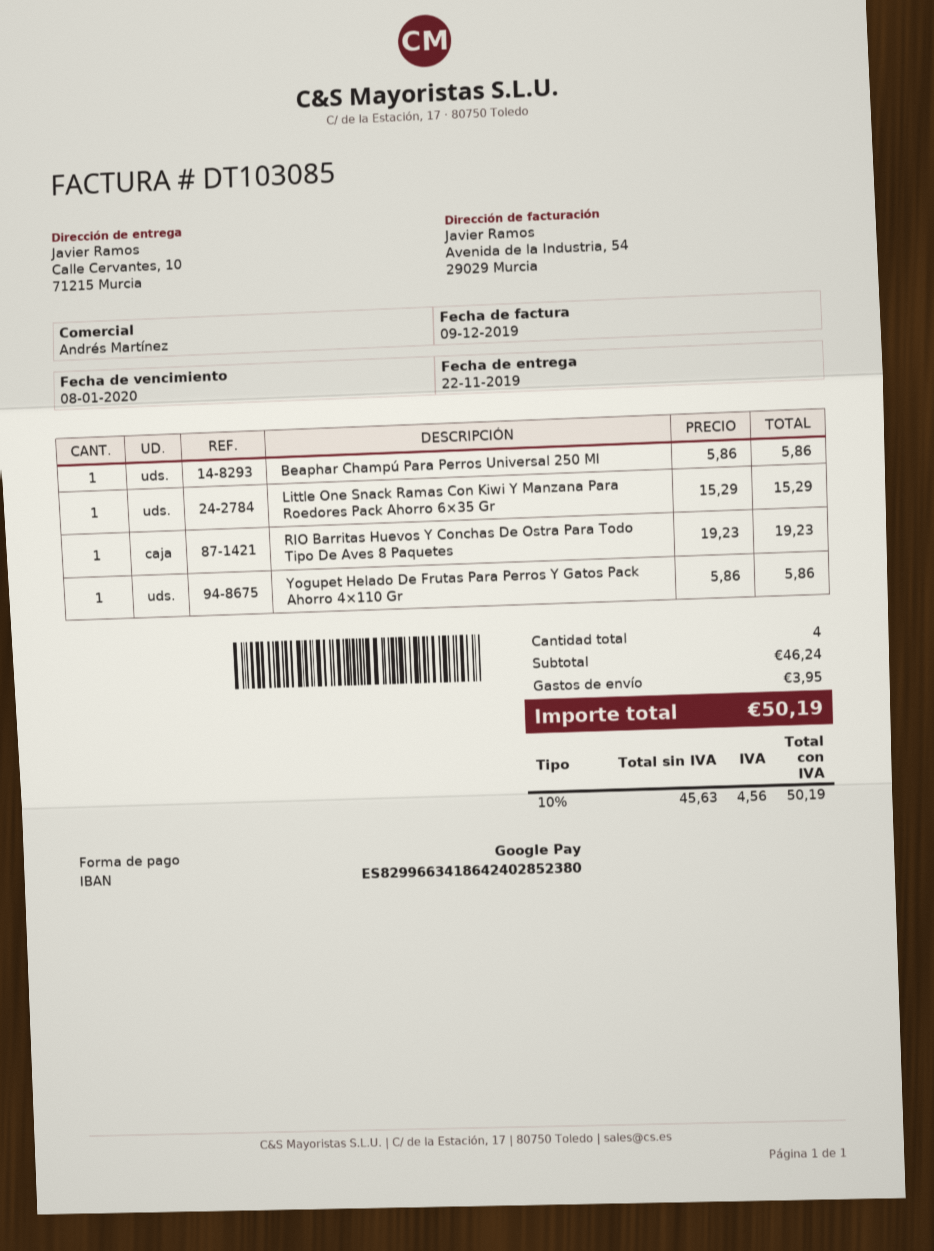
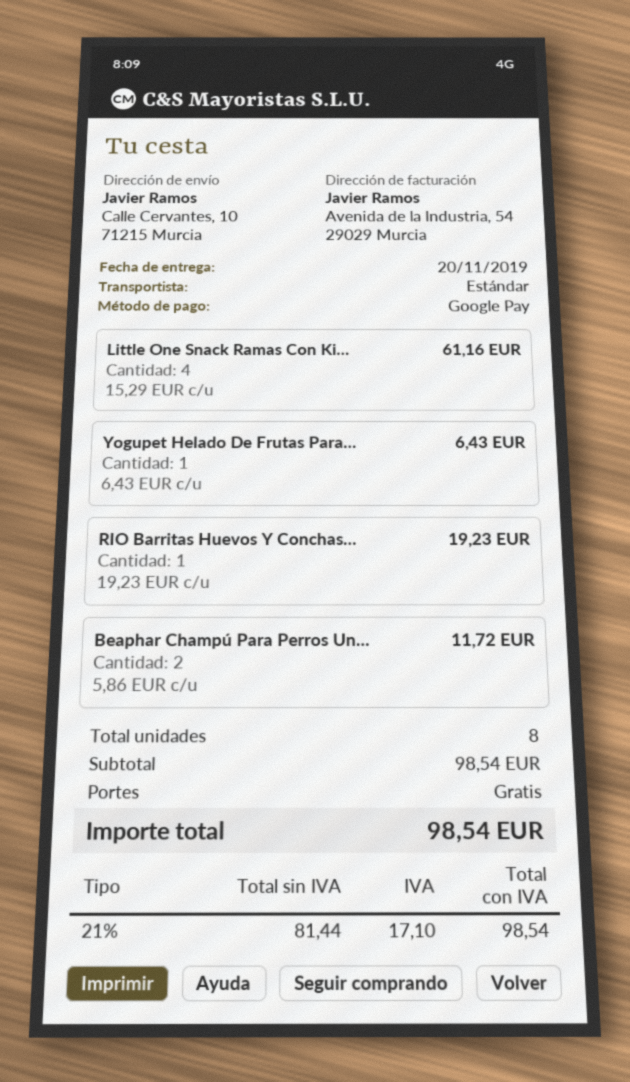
delivery date: 2019-11-22 -> 2019-11-20
Beaphar Champú Para Perros Universal 250 Ml: 1 x 5.86 = 5.86 -> 2 x 5.86 = 11.72
Little One Snack Ramas Con Kiwi Y Manzana Para Roedores Pack Ahorro 6×35 Gr: 1 x 15.29 = 15.29 -> 4 x 15.29 = 61.16
Yogupet Helado De Frutas Para Perros Y Gatos Pack Ahorro 4×110 Gr: 1 x 5.86 = 5.86 -> 1 x 6.43 = 6.43
total quantity: 4 -> 8
subtotal: 46.24 -> 98.54
shipping: 3.95 -> 0.00
net: 45.63 -> 81.44
tax: 10% = 4.56 -> 21% = 17.10
total: 50.19 -> 98.54

